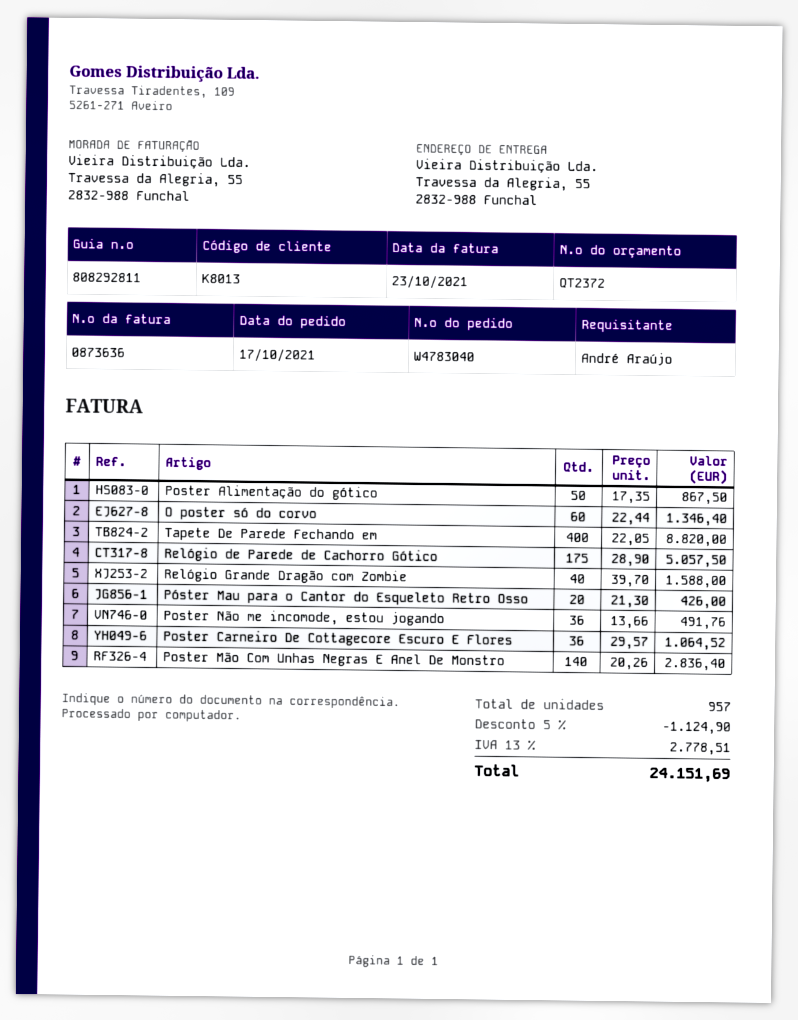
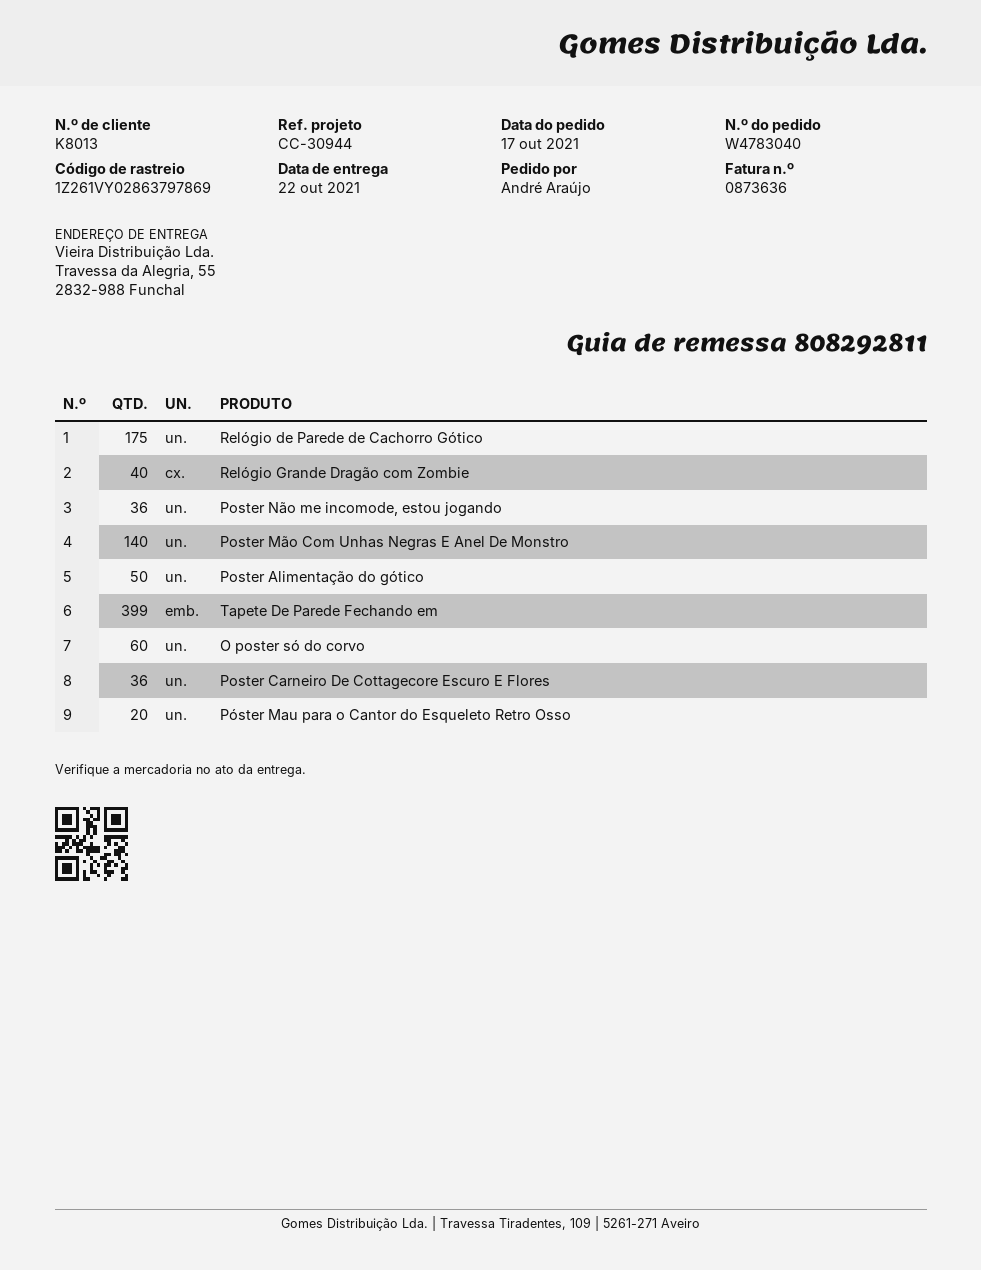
Tapete De Parede Fechando em: 400 -> 399

